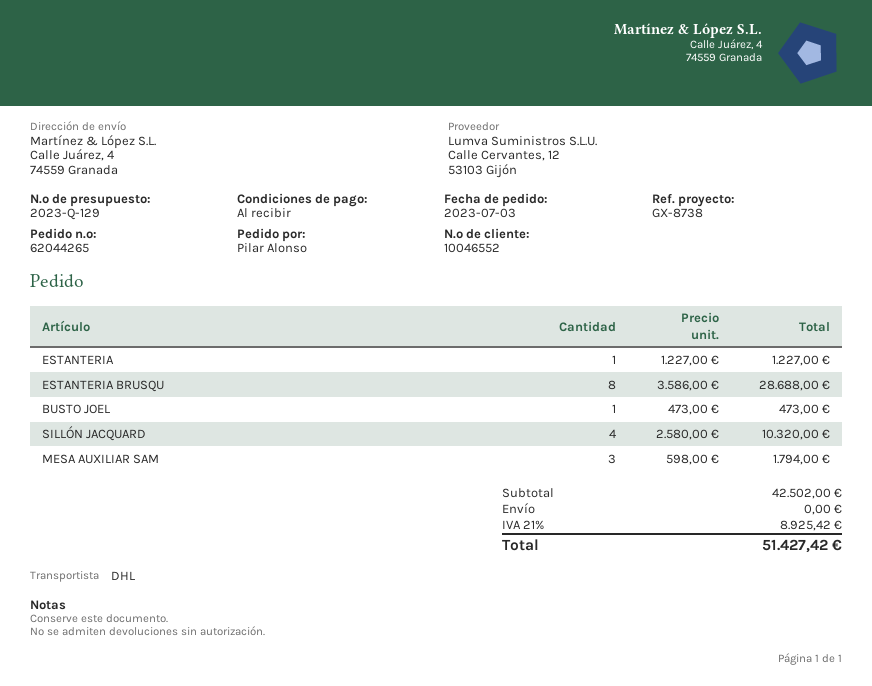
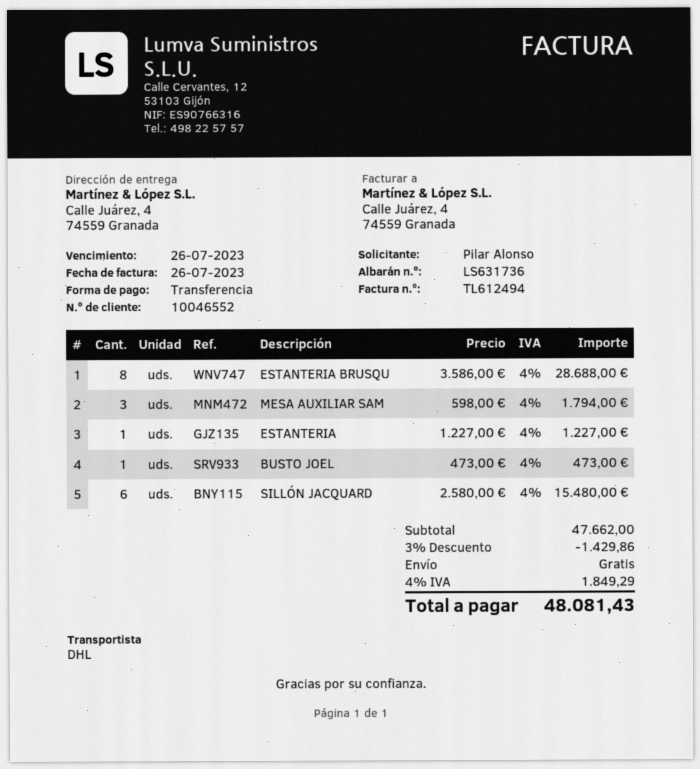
SILLÓN JACQUARD: 4 x 2580.00 = 10320.00 -> 6 x 2580.00 = 15480.00
subtotal: 42502.00 -> 47662.00
discount: none -> 3% = 1429.86
tax: 21% = 8925.42 -> 4% = 1849.29
total: 51427.42 -> 48081.43

